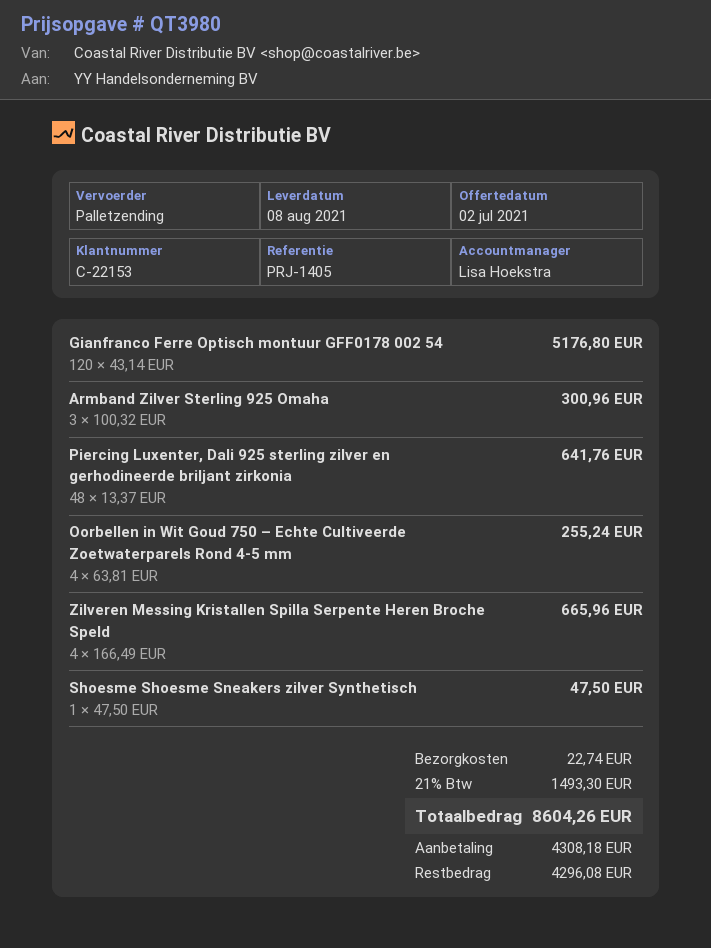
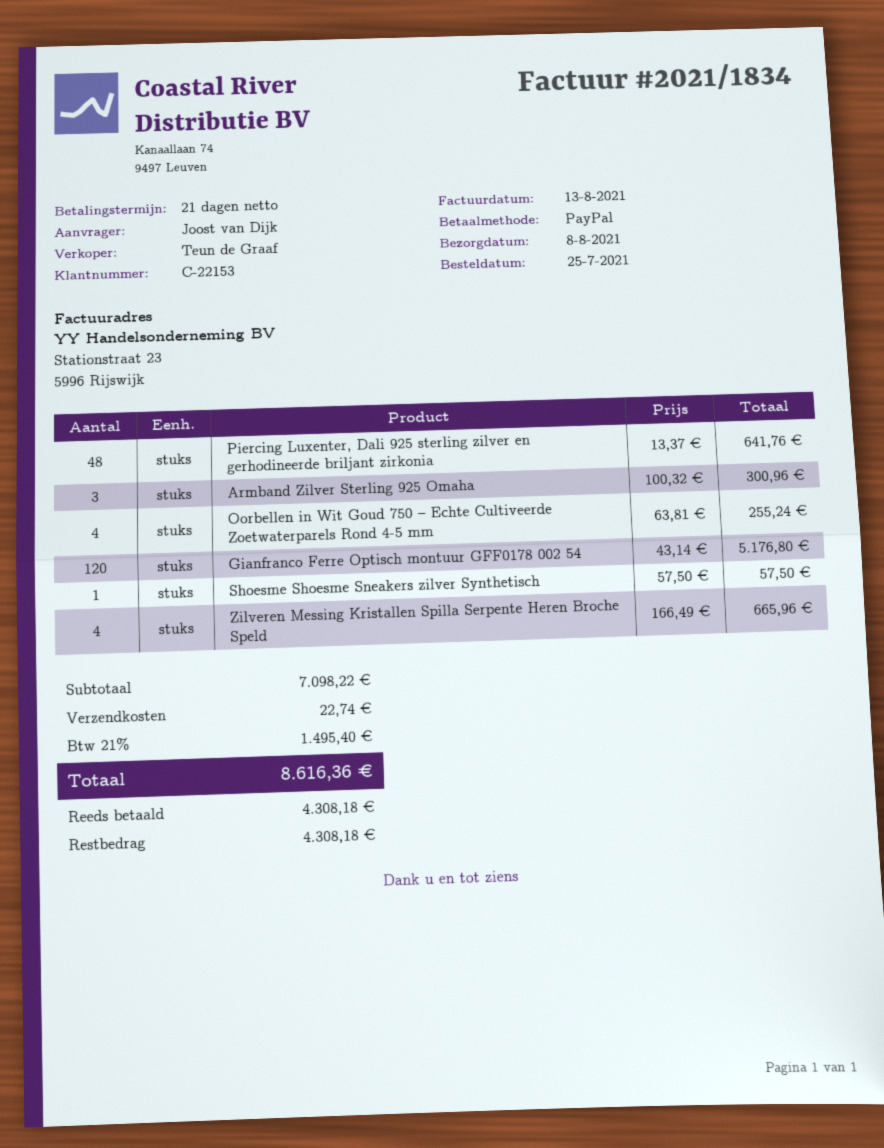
sales rep: Lisa Hoekstra -> Teun de Graaf
Shoesme Shoesme Sneakers zilver Synthetisch: 1 x 47.50 = 47.50 -> 1 x 57.50 = 57.50
tax: 21% = 1493.30 -> 21% = 1495.40
total: 8604.26 -> 8616.36
balance: 4296.08 -> 4308.18

